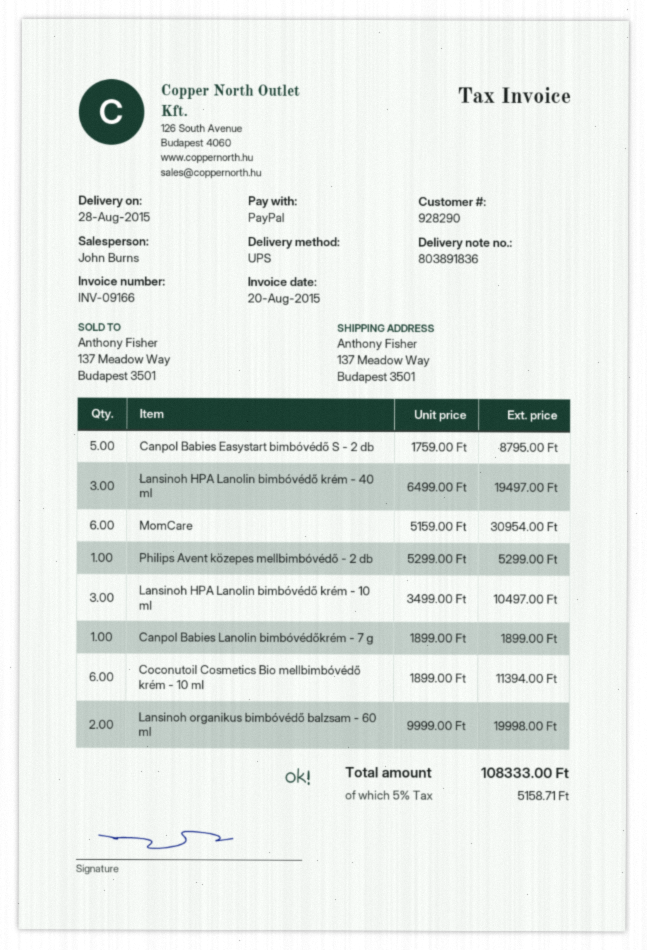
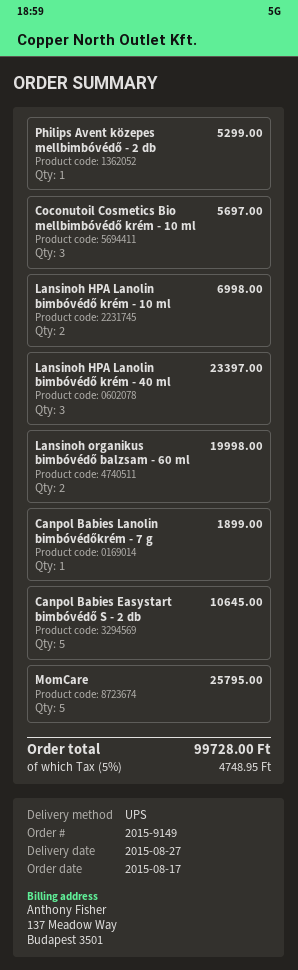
delivery date: 2015-08-28 -> 2015-08-27
Canpol Babies Easystart bimbóvédő S - 2 db: 5 for 8795.00 -> 5 for 10645.00
Lansinoh HPA Lanolin bimbóvédő krém - 40 ml: 3 for 19497.00 -> 3 for 23397.00
MomCare: 6 for 30954.00 -> 5 for 25795.00
Lansinoh HPA Lanolin bimbóvédő krém - 10 ml: 3 for 10497.00 -> 2 for 6998.00
Coconutoil Cosmetics Bio mellbimbóvédő krém - 10 ml: 6 for 11394.00 -> 3 for 5697.00
tax: 5% = 5158.71 -> 5% = 4748.95
total: 108333.00 -> 99728.00

